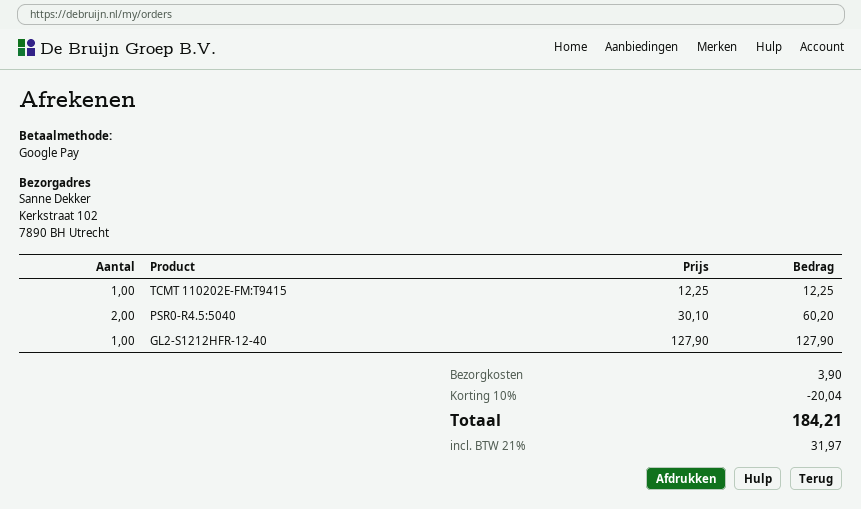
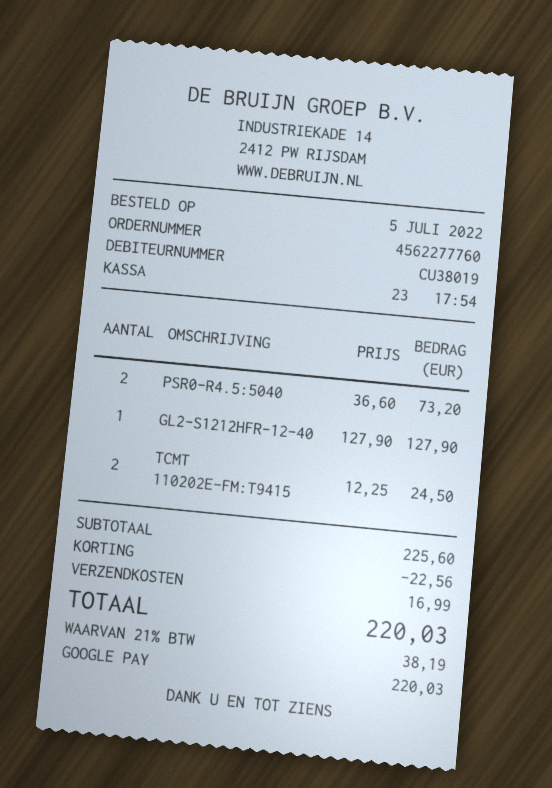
TCMT 110202E-FM:T9415: 1 x 12.25 = 12.25 -> 2 x 12.25 = 24.50
PSR0-R4.5:5040: 2 x 30.10 = 60.20 -> 2 x 36.60 = 73.20
discount: 20.04 -> 22.56
shipping: 3.90 -> 16.99
tax: 21% = 31.97 -> 21% = 38.19
total: 184.21 -> 220.03

